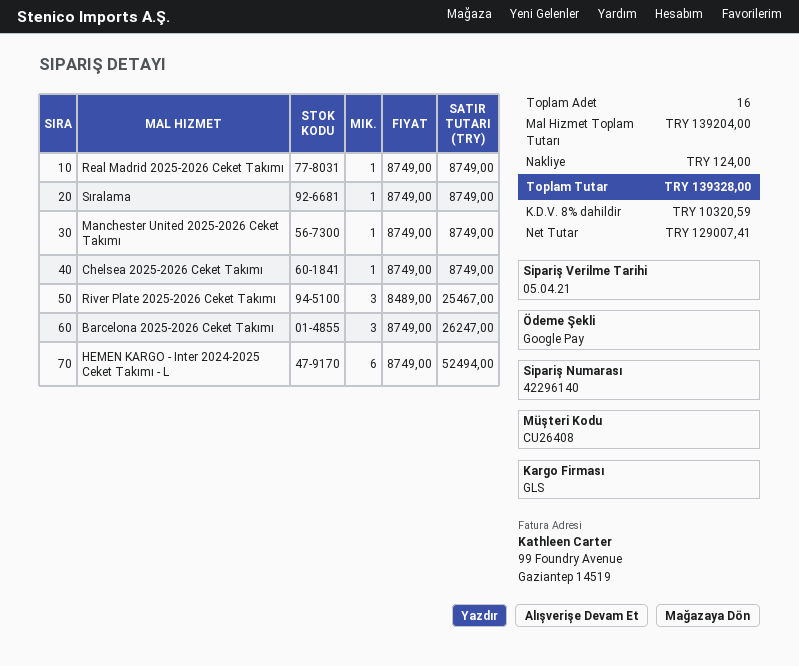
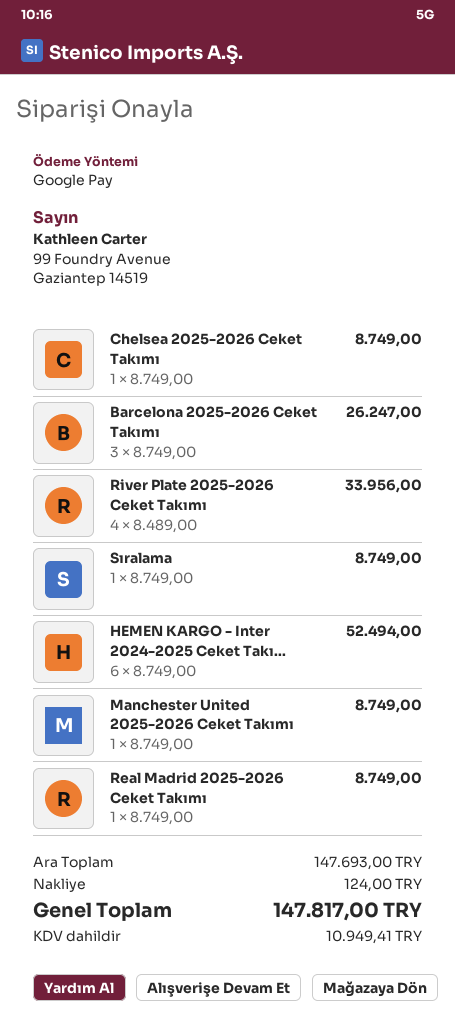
River Plate 2025-2026 Ceket Takımı: 3 x 8489.00 = 25467.00 -> 4 x 8489.00 = 33956.00
subtotal: 139204.00 -> 147693.00
tax: 10320.59 -> 10949.41
total: 139328.00 -> 147817.00

